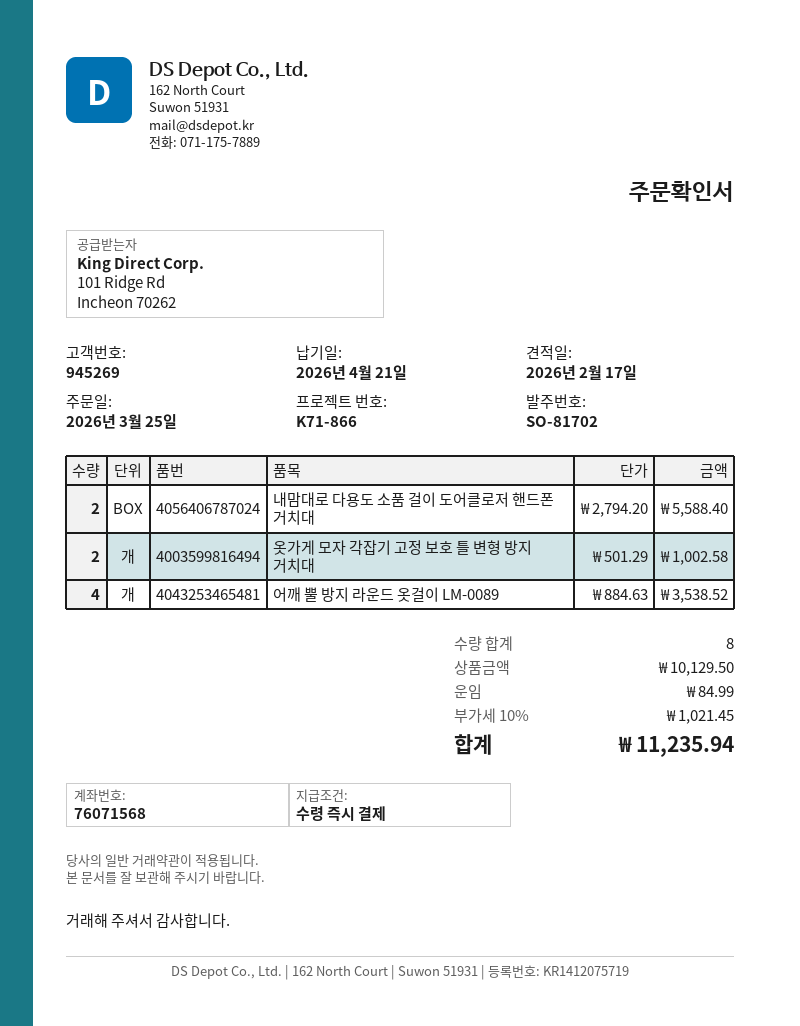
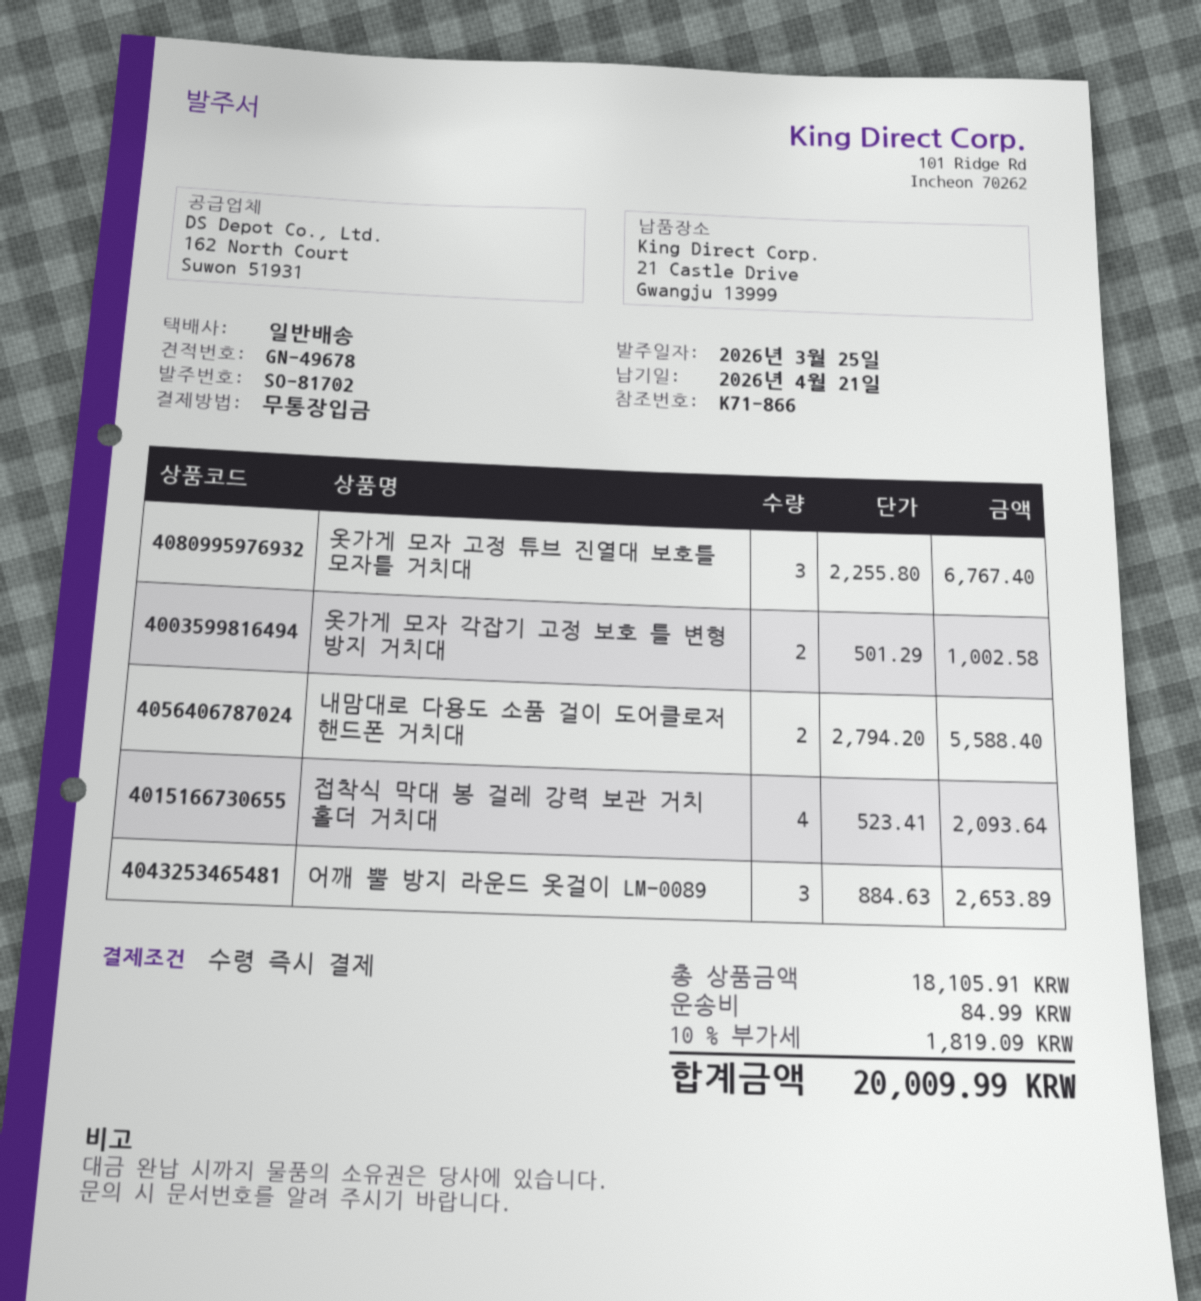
어깨 뿔 방지 라운드 옷걸이 LM-0089: 4 x 884.63 = 3538.52 -> 3 x 884.63 = 2653.89
옷가게 모자 고정 튜브 진열대 보호틀 모자틀 거치대: none -> 3 x 2255.80 = 6767.40
접착식 막대 봉 걸레 강력 보관 거치 홀더 거치대: none -> 4 x 523.41 = 2093.64
subtotal: 10129.50 -> 18105.91
tax: 10% = 1021.45 -> 10% = 1819.09
total: 11235.94 -> 20009.99

